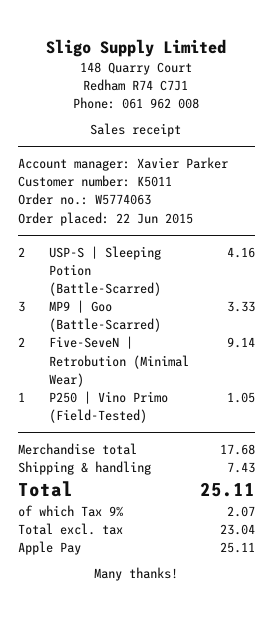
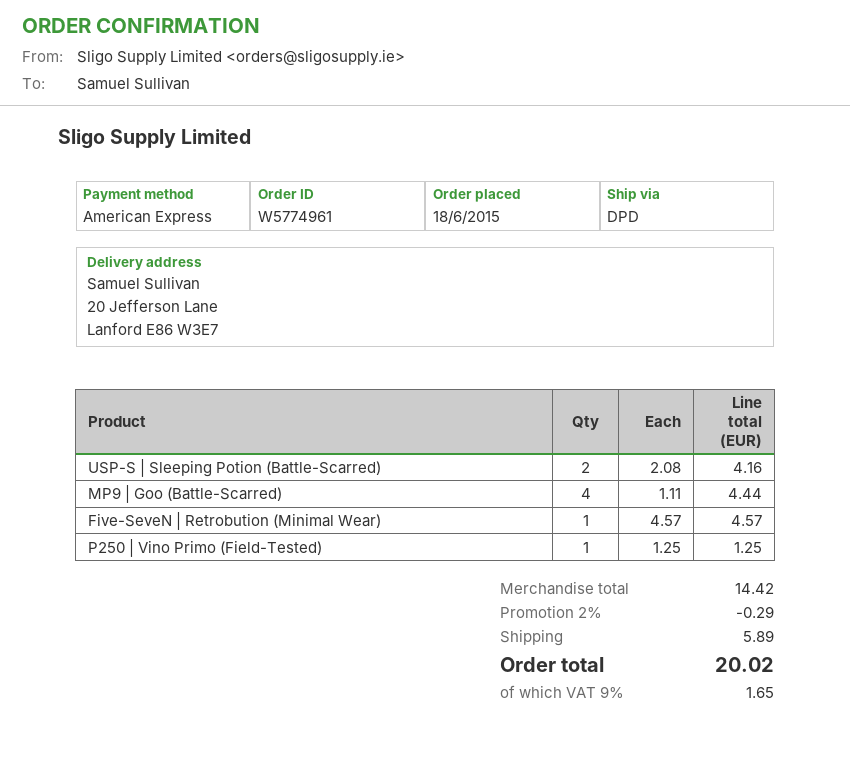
order number: W5774063 -> W5774961
order date: 2015-06-22 -> 2015-06-18
payment method: Apple Pay -> American Express
MP9 | Goo (Battle-Scarred): 3 for 3.33 -> 4 for 4.44
Five-SeveN | Retrobution (Minimal Wear): 2 for 9.14 -> 1 for 4.57
P250 | Vino Primo (Field-Tested): 1 for 1.05 -> 1 for 1.25
subtotal: 17.68 -> 14.42
discount: none -> 2% = 0.29
shipping: 7.43 -> 5.89
tax: 9% = 2.07 -> 9% = 1.65
total: 25.11 -> 20.02

